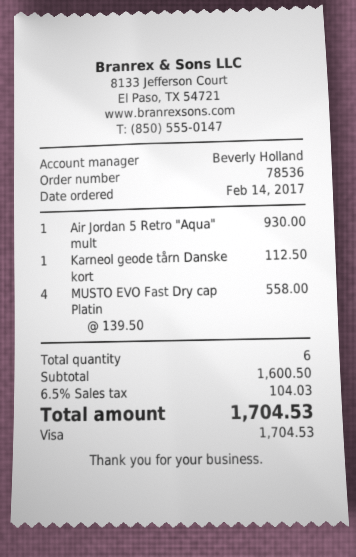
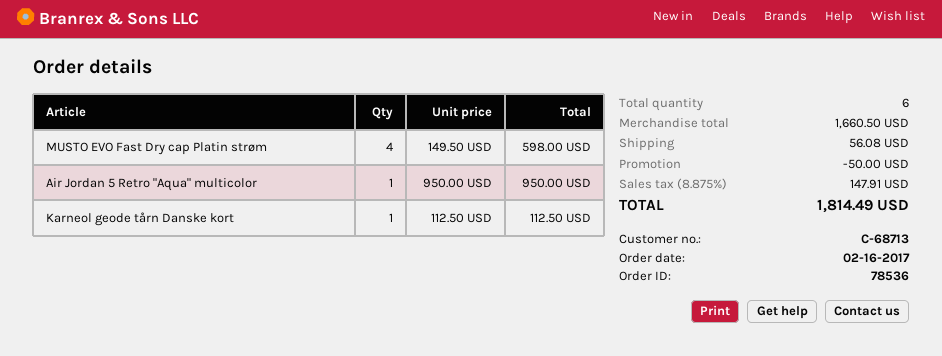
order date: 2017-02-14 -> 2017-02-16
Air Jordan 5 Retro "Aqua" mult: 1 x 930.00 = 930.00 -> 1 x 950.00 = 950.00
MUSTO EVO Fast Dry cap Platin: 4 x 139.50 = 558.00 -> 4 x 149.50 = 598.00
subtotal: 1600.50 -> 1660.50
discount: none -> 50.00
shipping: none -> 56.08
tax: 6.5% = 104.03 -> 8.875% = 147.91
total: 1704.53 -> 1814.49

